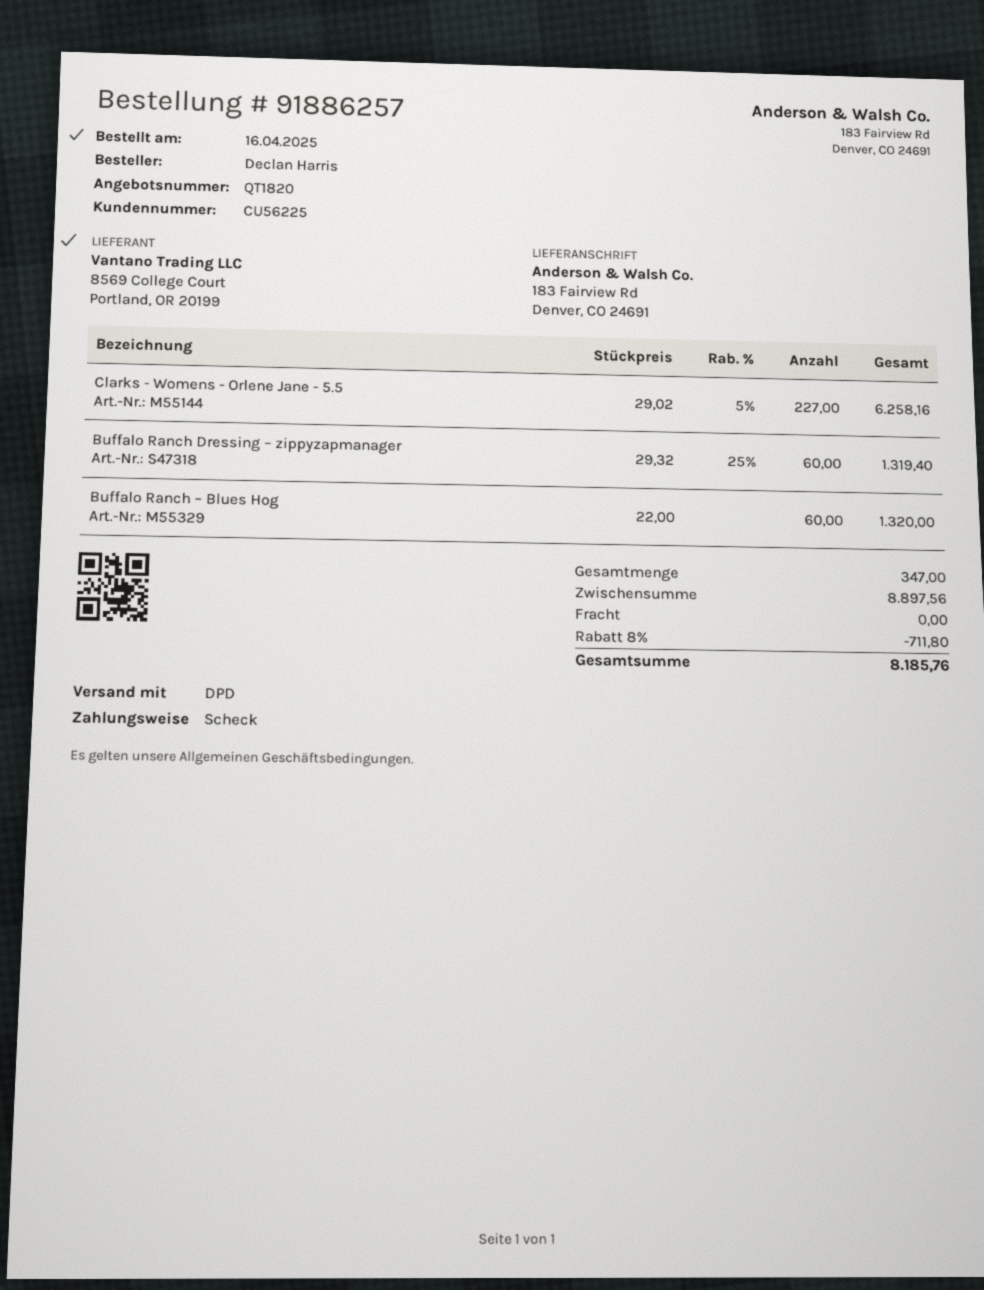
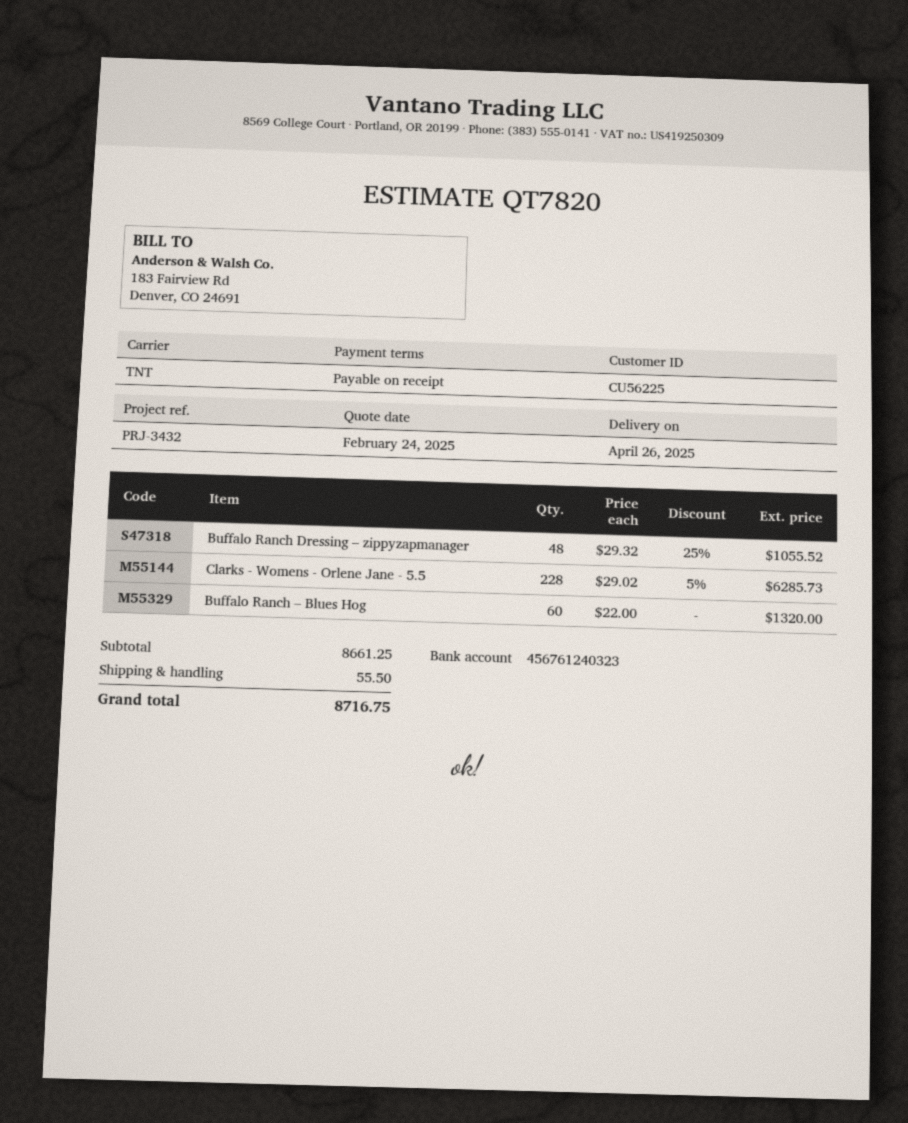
quote number: QT1820 -> QT7820
shipping method: DPD -> TNT
Clarks - Womens - Orlene Jane - 5.5: 227 x 29.02 - 5% = 6258.16 -> 228 x 29.02 - 5% = 6285.73
Buffalo Ranch Dressing – zippyzapmanager: 60 x 29.32 - 25% = 1319.40 -> 48 x 29.32 - 25% = 1055.52
subtotal: 8897.56 -> 8661.25
discount: 8% = 711.80 -> none
shipping: 0.00 -> 55.50
total: 8185.76 -> 8716.75

